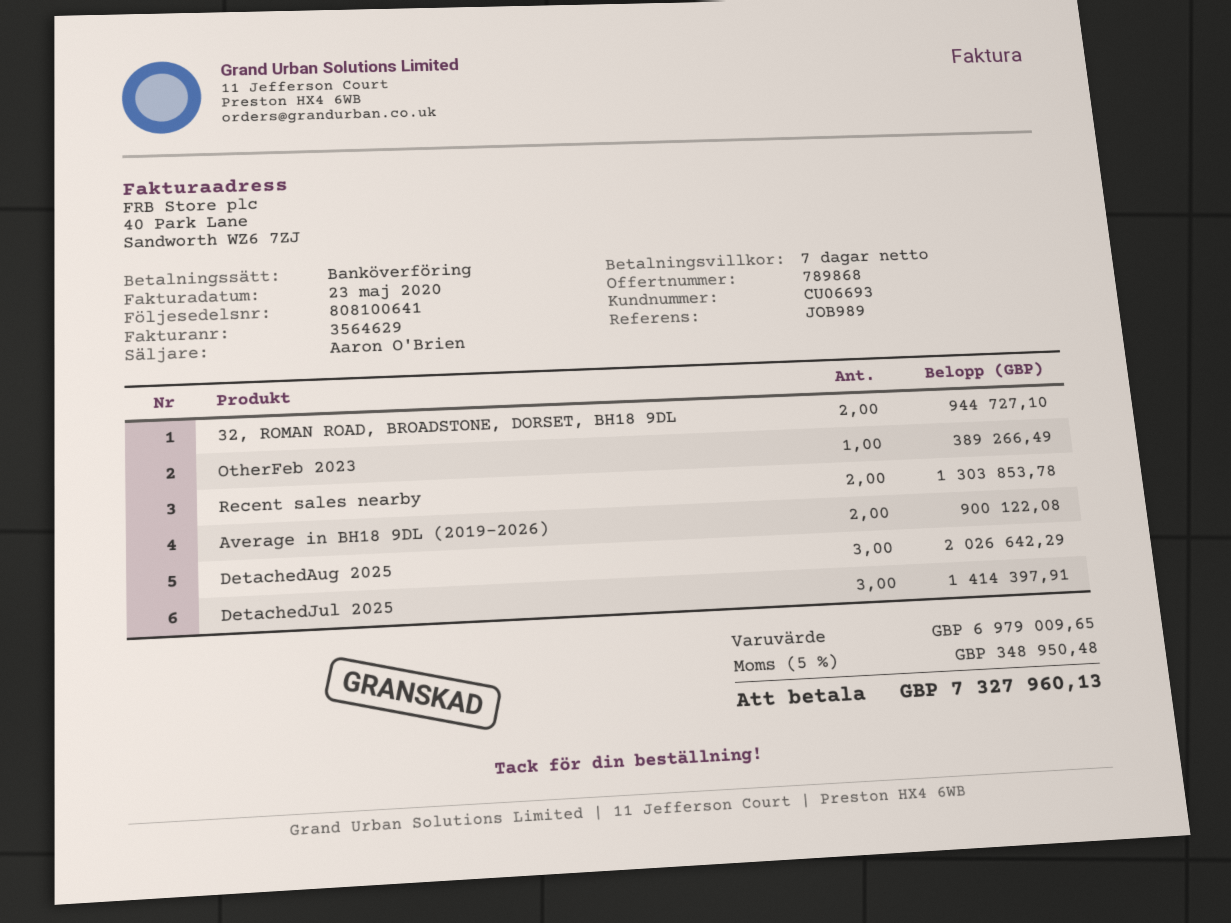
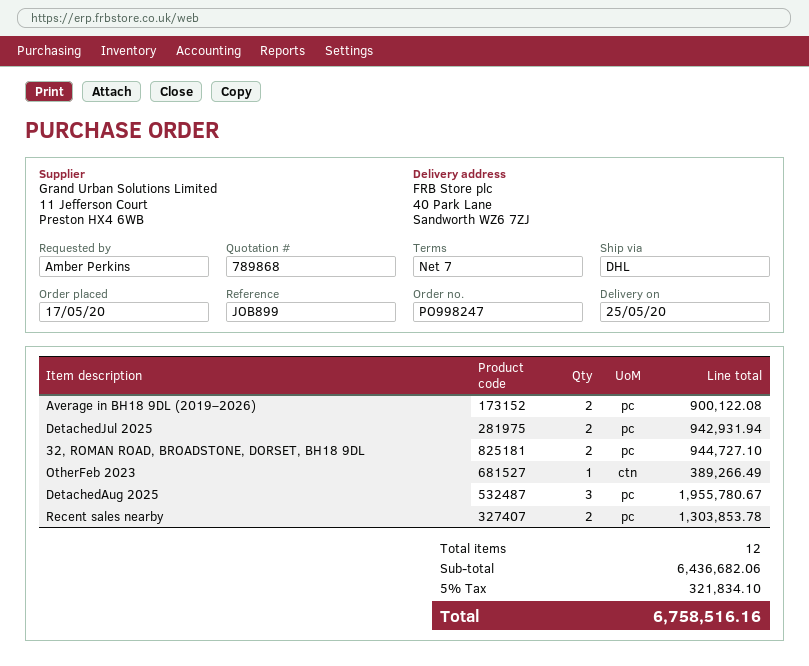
reference: JOB989 -> JOB899
DetachedAug 2025: 3 for 2026642.29 -> 3 for 1955780.67
DetachedJul 2025: 3 for 1414397.91 -> 2 for 942931.94
subtotal: 6979009.65 -> 6436682.06
tax: 5% = 348950.48 -> 5% = 321834.10
total: 7327960.13 -> 6758516.16

